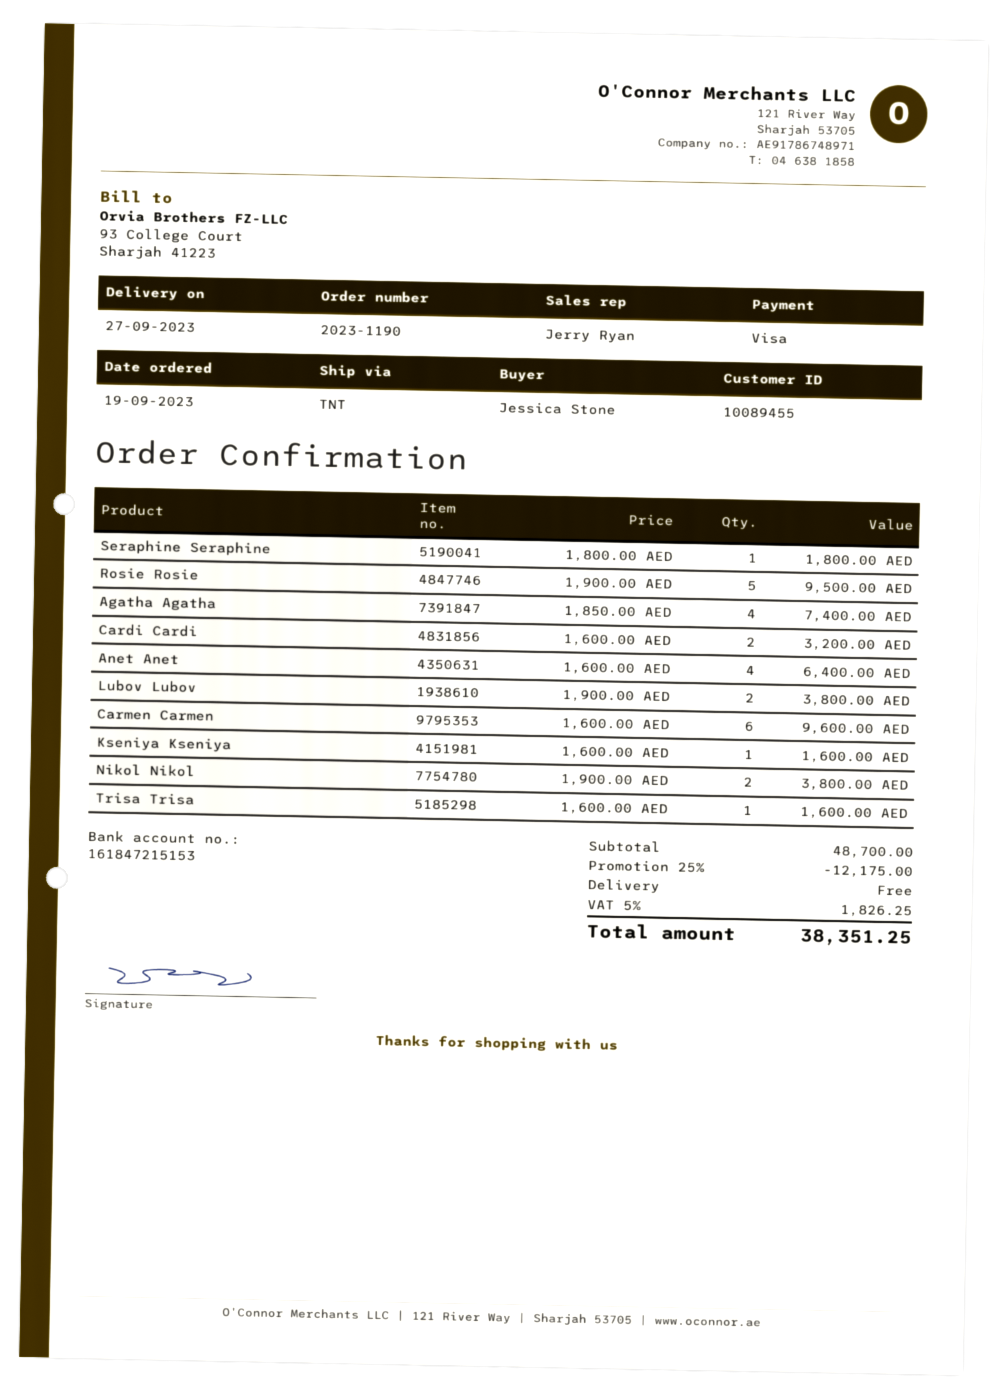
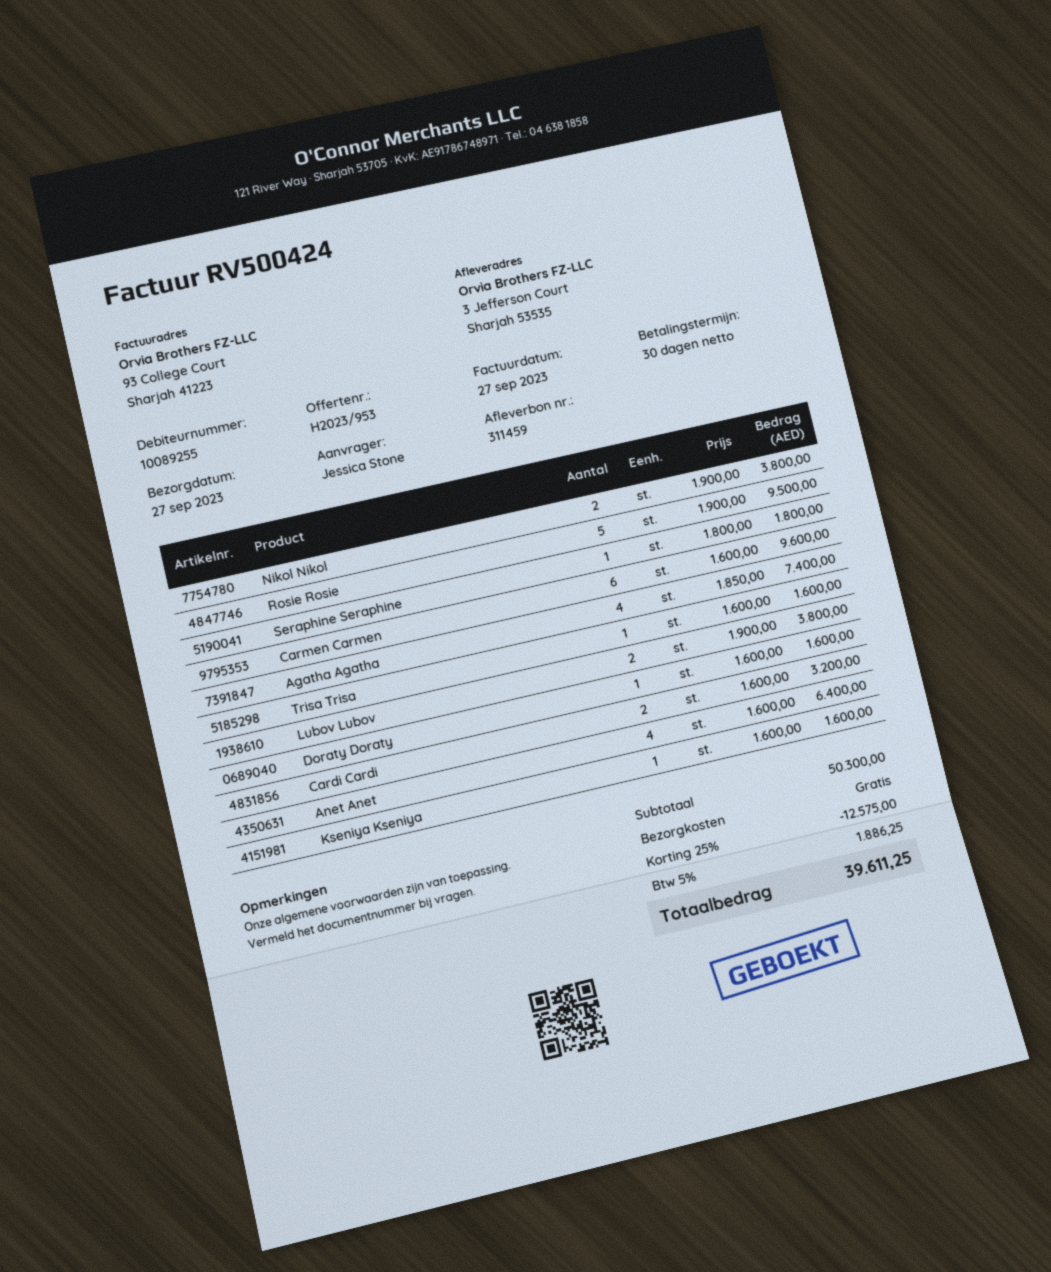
customer number: 10089455 -> 10089255
Doraty Doraty: none -> 1 x 1600.00 = 1600.00
subtotal: 48700.00 -> 50300.00
discount: 25% = 12175.00 -> 25% = 12575.00
tax: 5% = 1826.25 -> 5% = 1886.25
total: 38351.25 -> 39611.25

